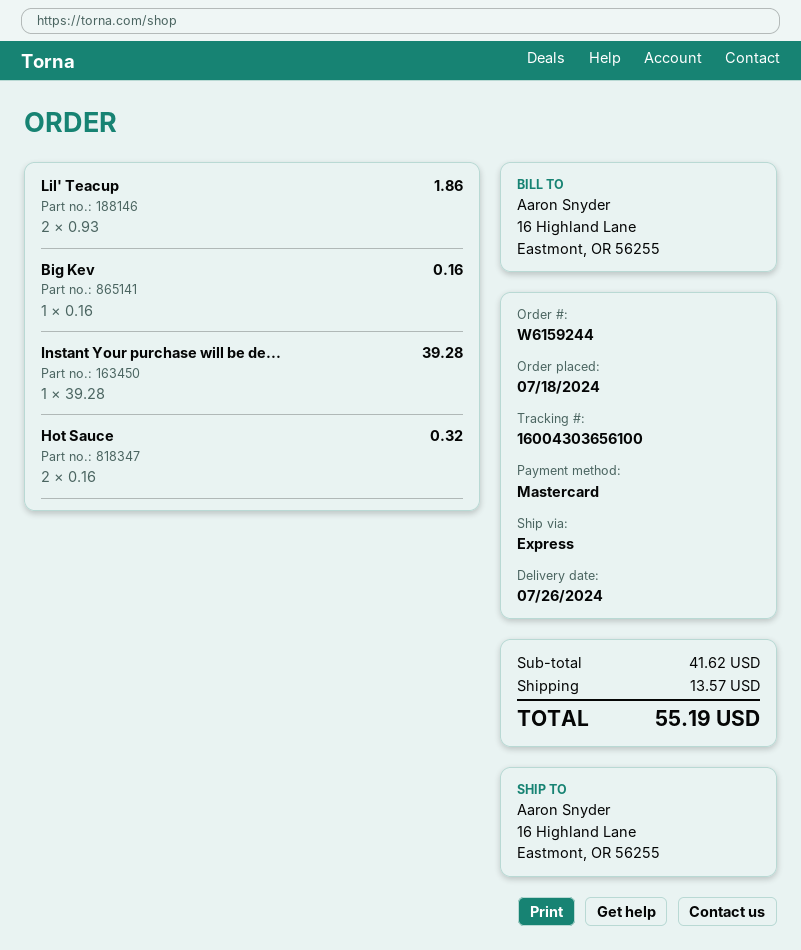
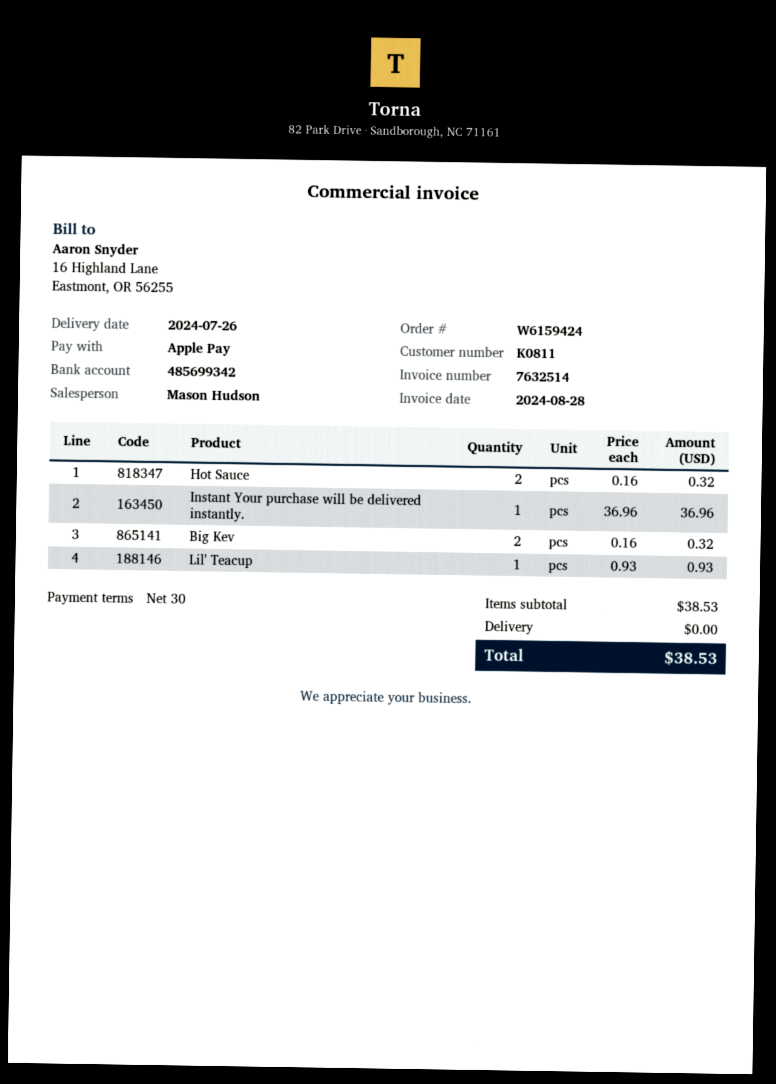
order number: W6159244 -> W6159424
payment method: Mastercard -> Apple Pay
Lil' Teacup: 2 x 0.93 = 1.86 -> 1 x 0.93 = 0.93
Big Kev: 1 x 0.16 = 0.16 -> 2 x 0.16 = 0.32
Instant Your purchase will be de...: 1 x 39.28 = 39.28 -> 1 x 36.96 = 36.96
subtotal: 41.62 -> 38.53
shipping: 13.57 -> 0.00
total: 55.19 -> 38.53

